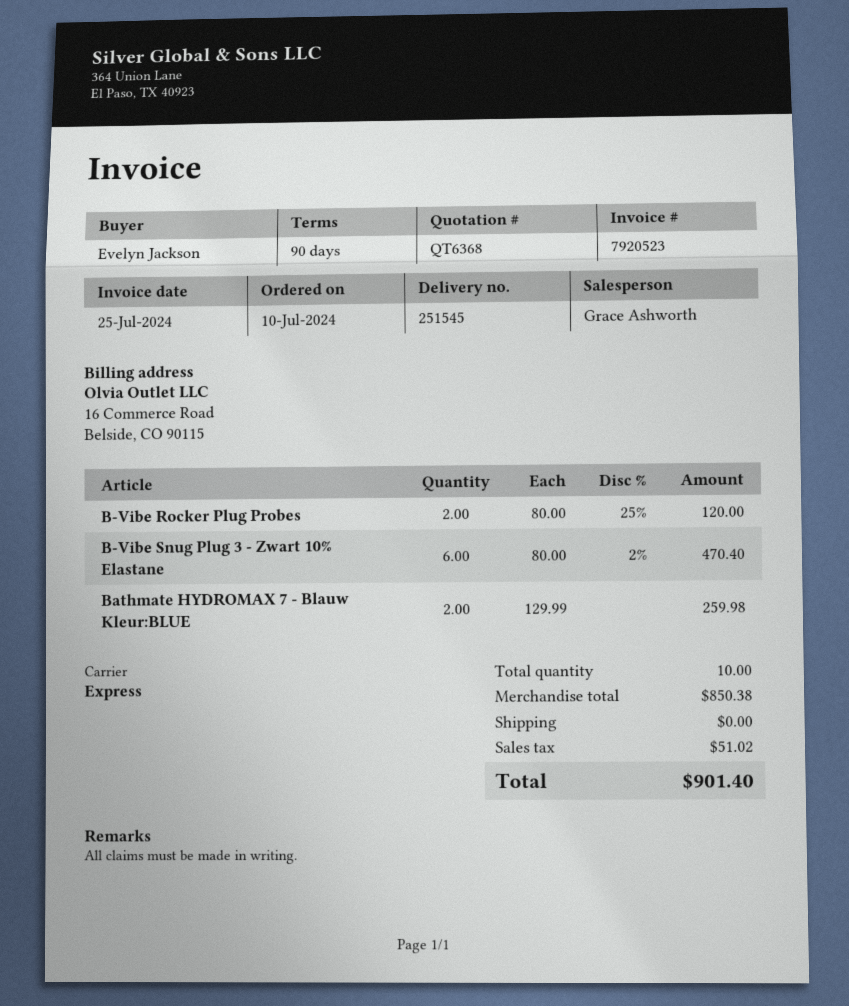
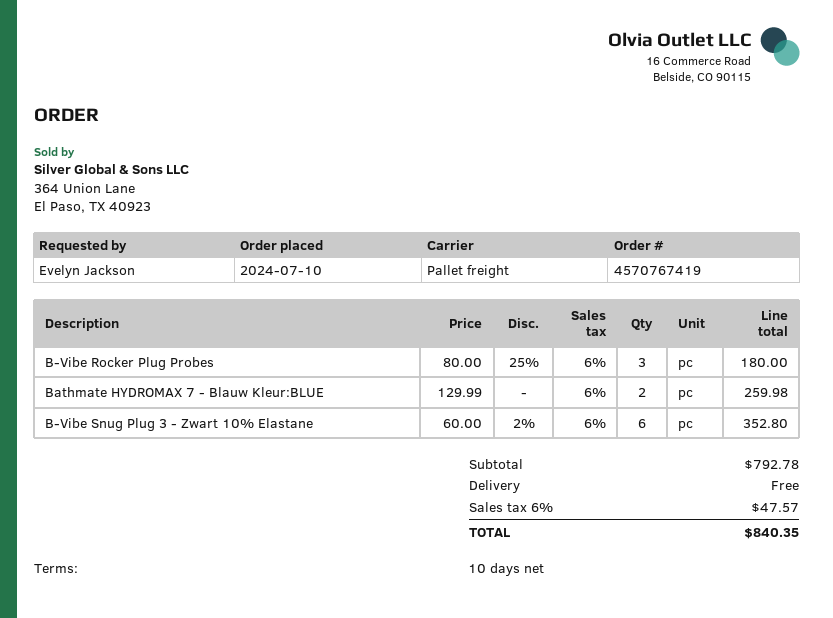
payment terms: 90 days -> 10 days
shipping method: express -> pallet freight
B-Vibe Rocker Plug Probes: 2 x 80.00 - 25% = 120.00 -> 3 x 80.00 - 25% = 180.00
B-Vibe Snug Plug 3 - Zwart 10% Elastane: 6 x 80.00 - 2% = 470.40 -> 6 x 60.00 - 2% = 352.80
subtotal: 850.38 -> 792.78
tax: 51.02 -> 47.57
total: 901.40 -> 840.35

